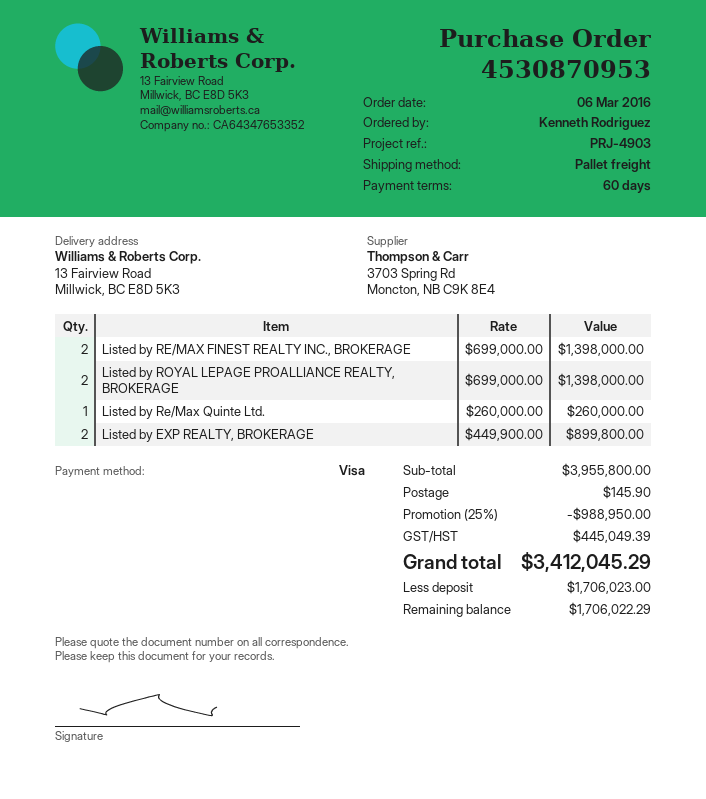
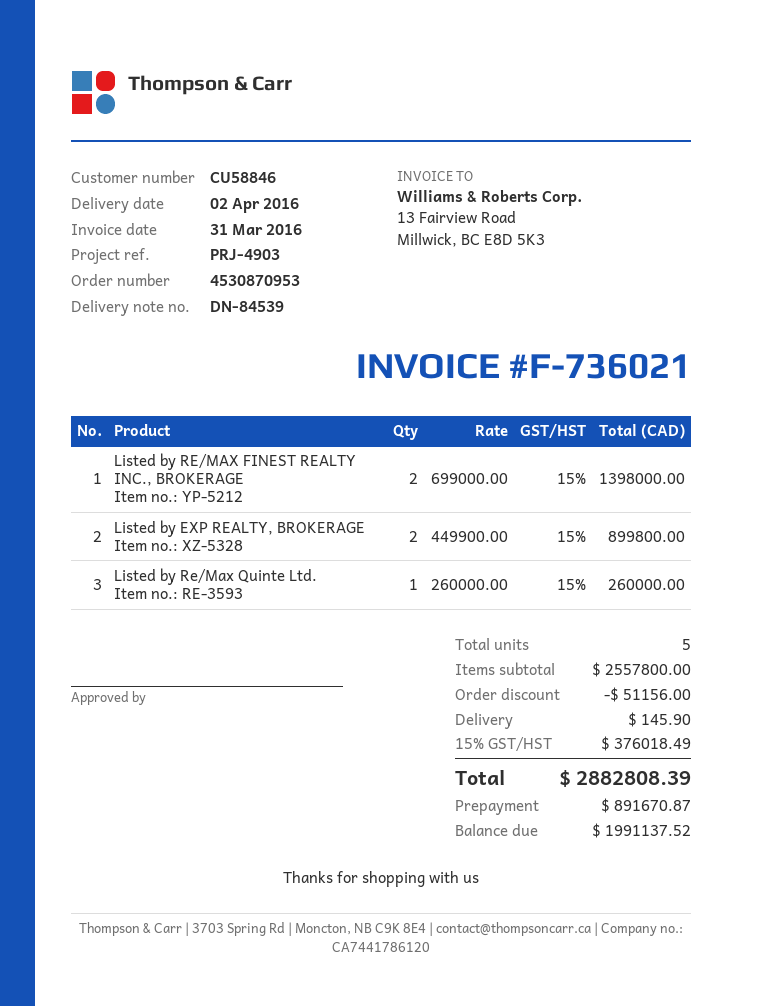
Listed by ROYAL LEPAGE PROALLIANCE REALTY, BROKERAGE: 2 x 699000.00 = 1398000.00 -> none
subtotal: 3955800.00 -> 2557800.00
discount: 988950.00 -> 51156.00
tax: 445049.39 -> 376018.49
total: 3412045.29 -> 2882808.39
deposit: 1706023.00 -> 891670.87
balance: 1706022.29 -> 1991137.52

